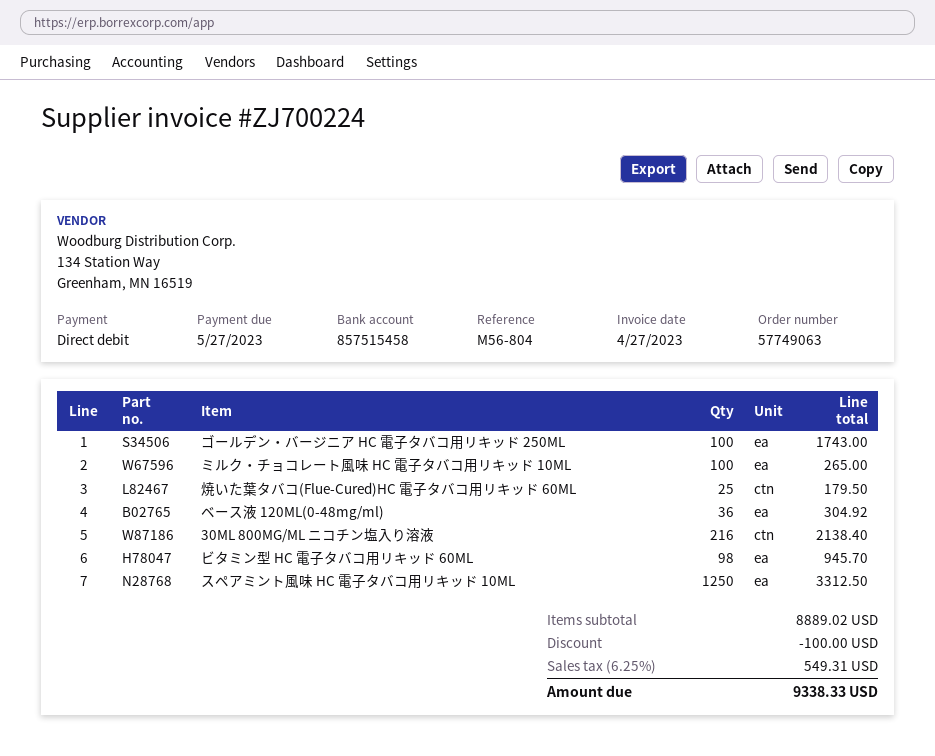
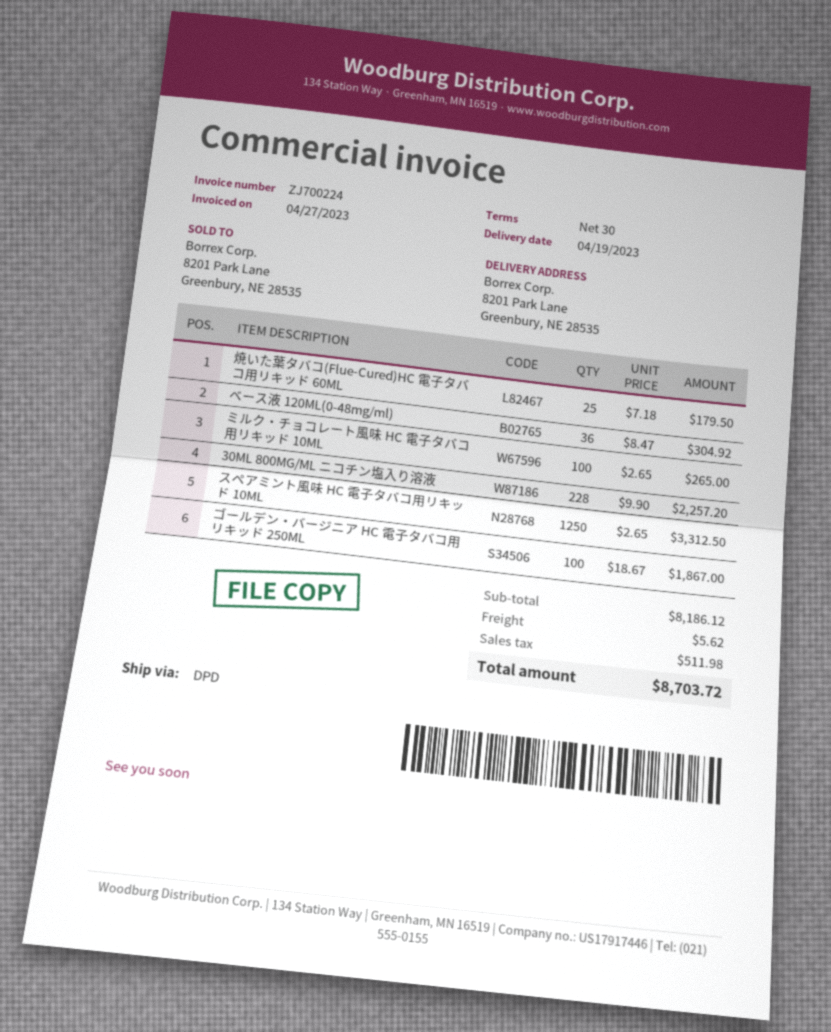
ゴールデン・バージニア HC 電子タバコ用リキッド 250ML: 100 for 1743.00 -> 100 for 1867.00
30ML 800MG/ML ニコチン塩入り溶液: 216 for 2138.40 -> 228 for 2257.20
ビタミン型 HC 電子タバコ用リキッド 60ML: 98 for 945.70 -> none
subtotal: 8889.02 -> 8186.12
discount: 100.00 -> none
shipping: none -> 5.62
tax: 549.31 -> 511.98
total: 9338.33 -> 8703.72

